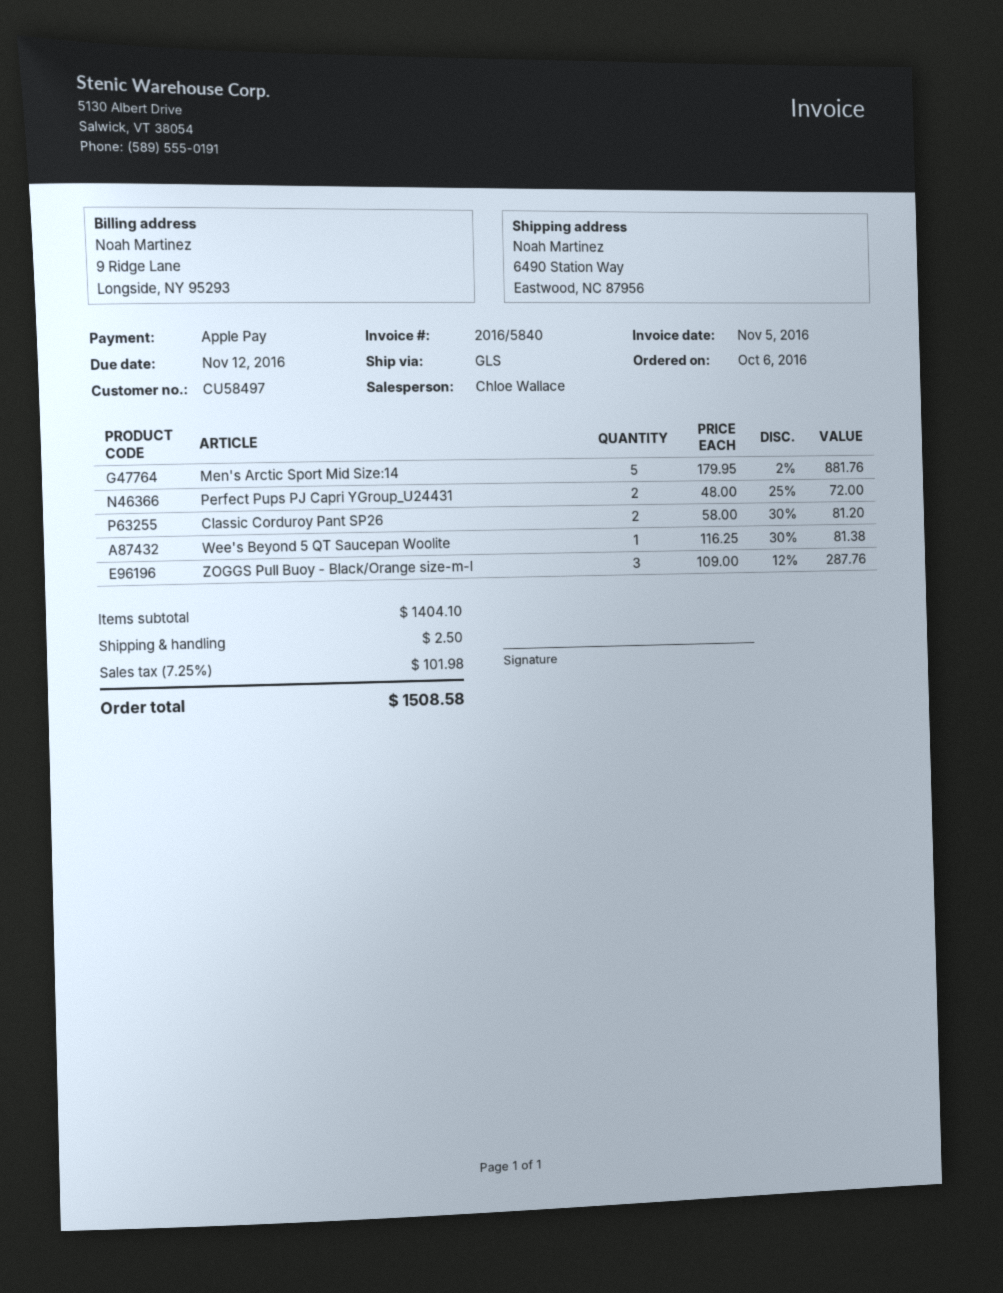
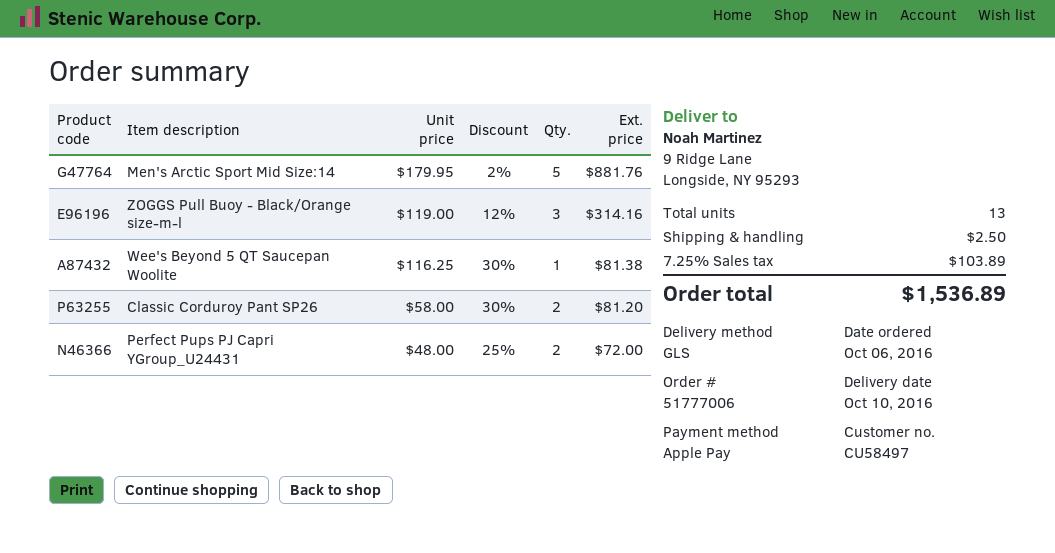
ship to: 6490 Station Way, Eastwood, NC 87956 -> 9 Ridge Lane, Longside, NY 95293
ZOGGS Pull Buoy - Black/Orange size-m-l: 3 x 109.00 - 12% = 287.76 -> 3 x 119.00 - 12% = 314.16
tax: 7.25% = 101.98 -> 7.25% = 103.89
total: 1508.58 -> 1536.89

